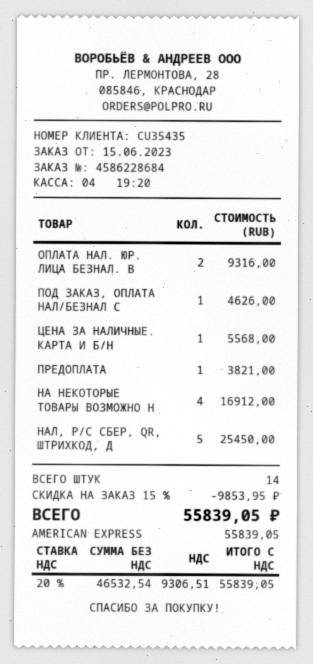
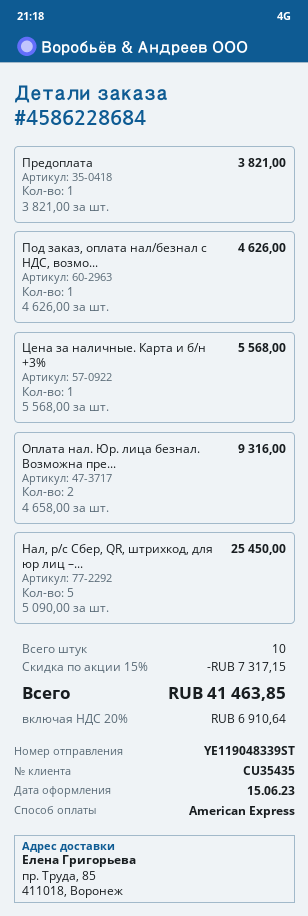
НА НЕКОТОРЫЕ ТОВАРЫ ВОЗМОЖНО Н: 4 for 16912.00 -> none
total quantity: 14 -> 10
discount: 15% = 9853.95 -> 15% = 7317.15
tax: 20% = 9306.51 -> 20% = 6910.64
total: 55839.05 -> 41463.85

